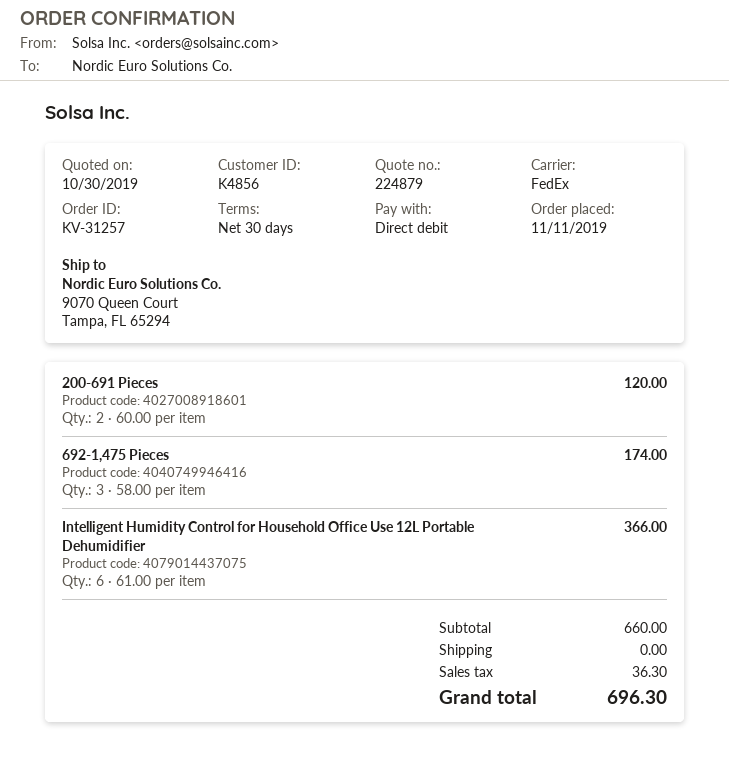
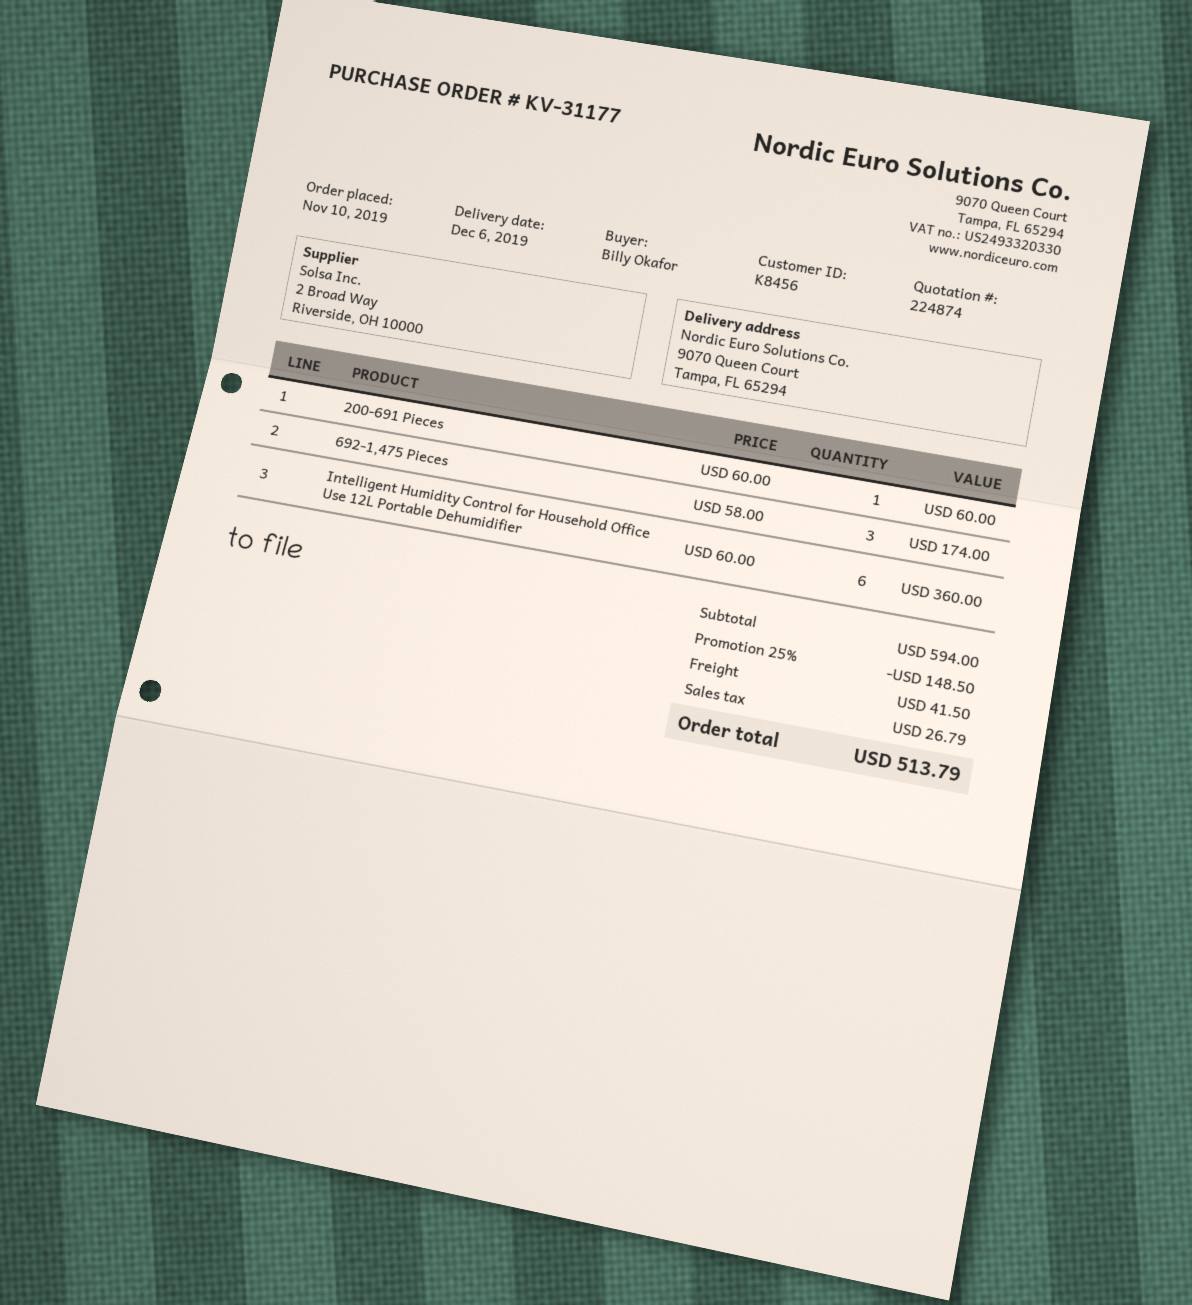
quote number: 224879 -> 224874
order number: KV-31257 -> KV-31177
order date: 2019-11-11 -> 2019-11-10
customer number: K4856 -> K8456
200-691 Pieces: 2 x 60.00 = 120.00 -> 1 x 60.00 = 60.00
Intelligent Humidity Control for Household Office Use 12L Portable Dehumidifier: 6 x 61.00 = 366.00 -> 6 x 60.00 = 360.00
subtotal: 660.00 -> 594.00
discount: none -> 25% = 148.50
shipping: 0.00 -> 41.50
tax: 36.30 -> 26.79
total: 696.30 -> 513.79

